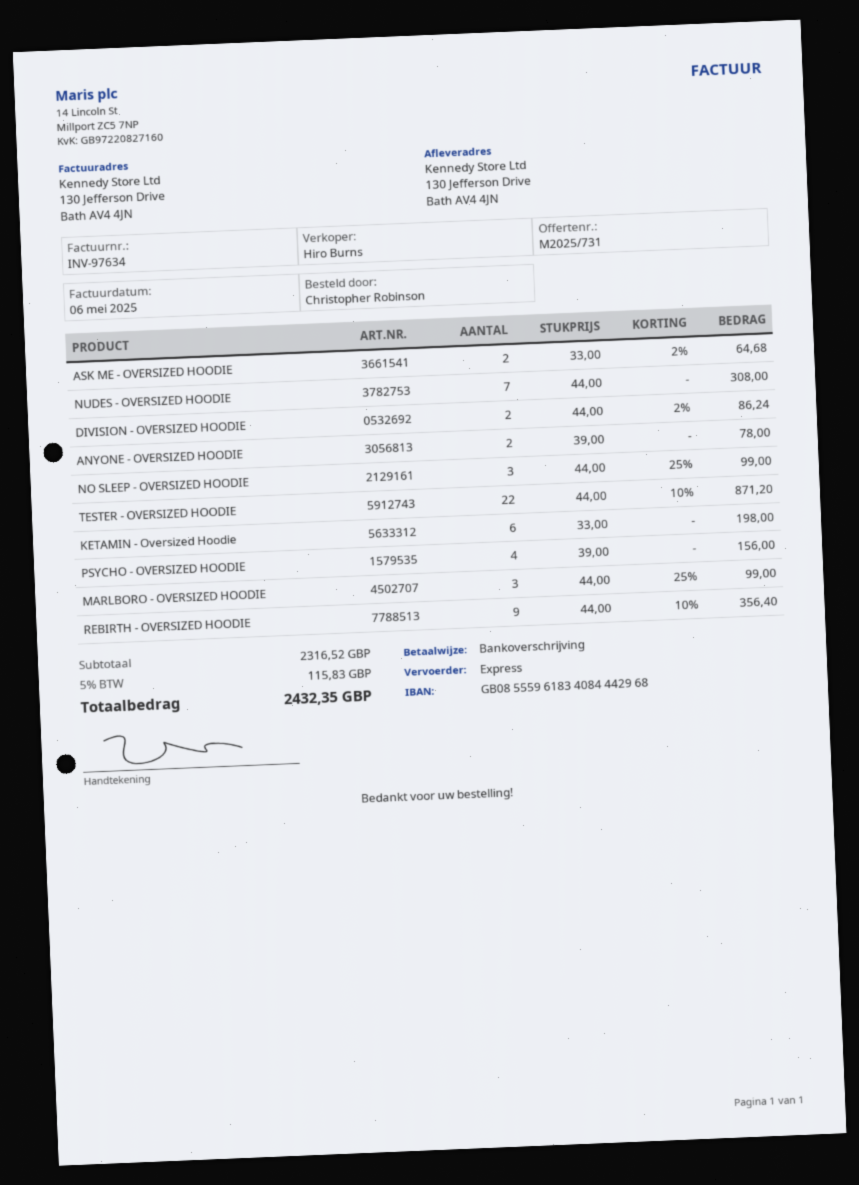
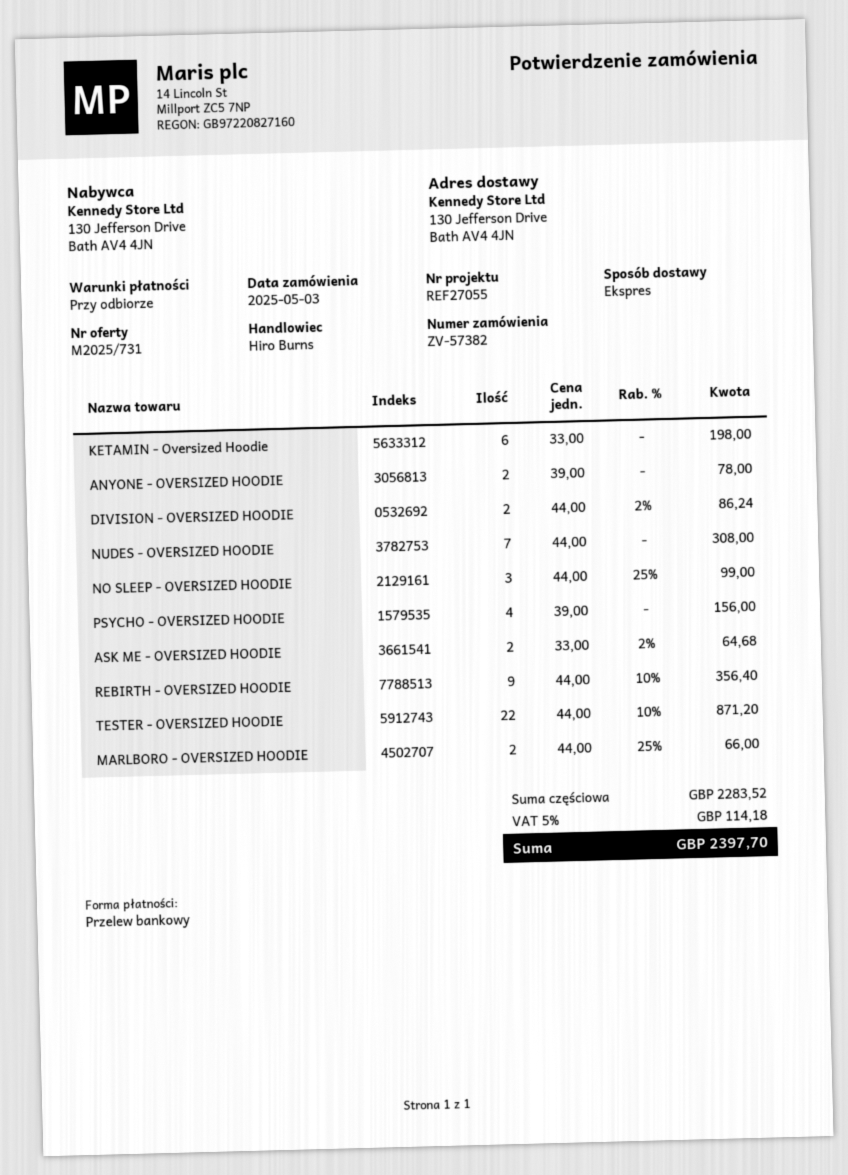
MARLBORO - OVERSIZED HOODIE: 3 x 44.00 - 25% = 99.00 -> 2 x 44.00 - 25% = 66.00
subtotal: 2316.52 -> 2283.52
tax: 5% = 115.83 -> 5% = 114.18
total: 2432.35 -> 2397.70

